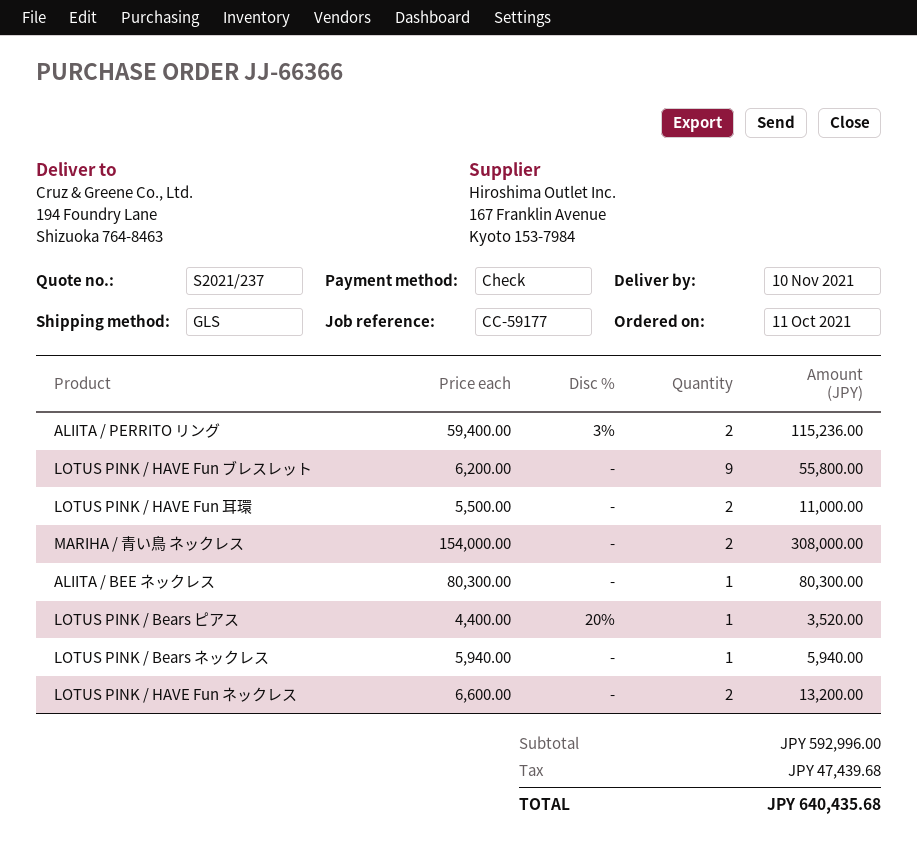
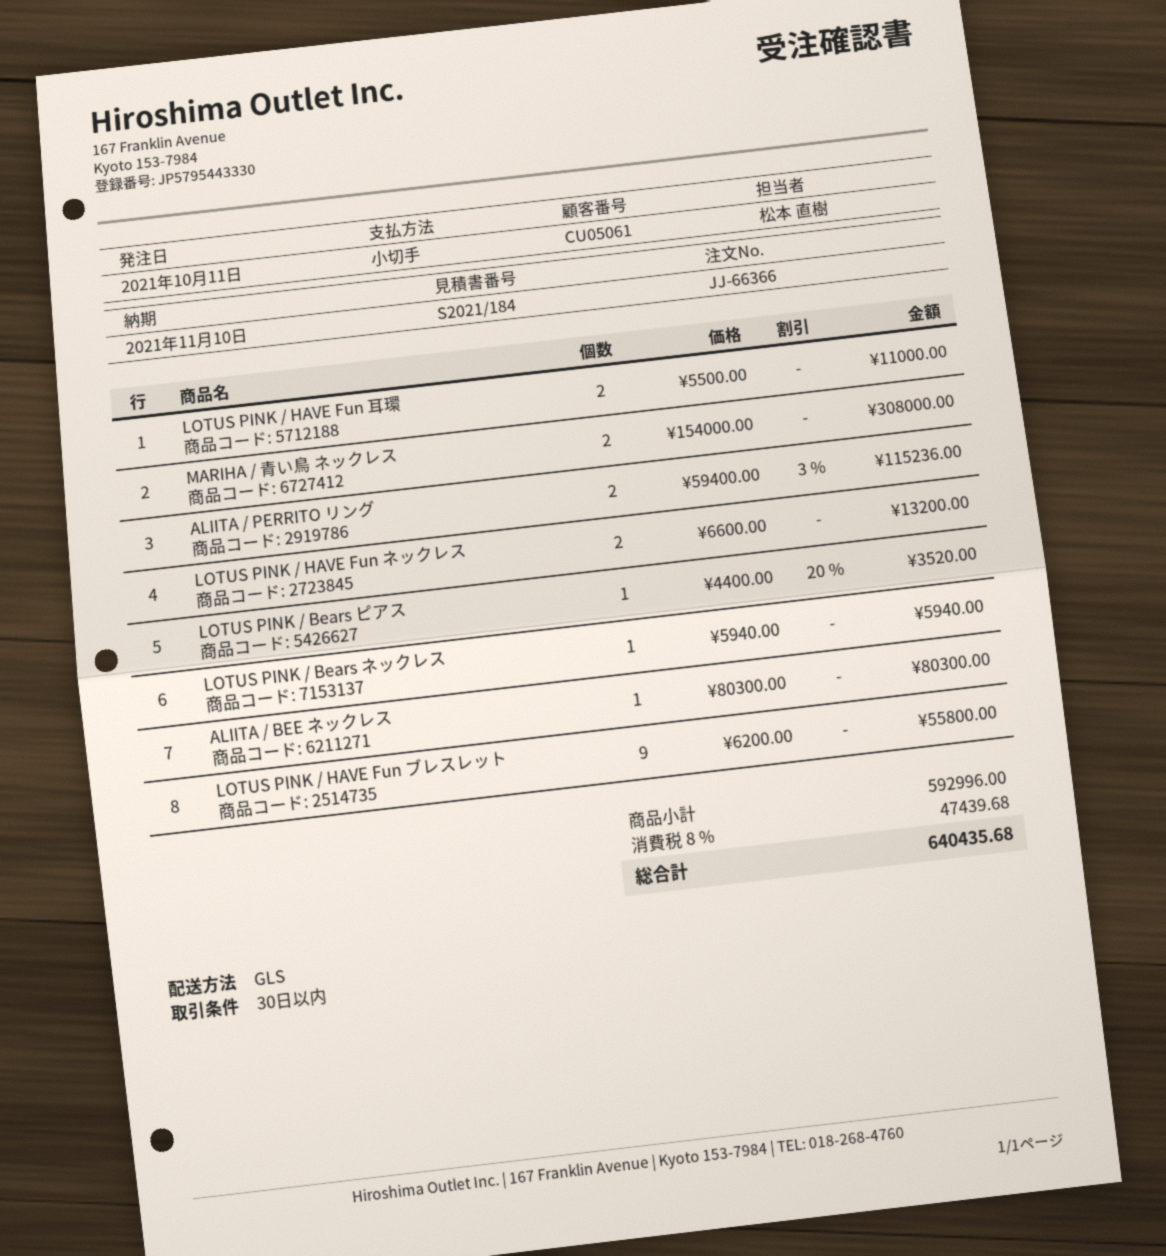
quote number: S2021/237 -> S2021/184

